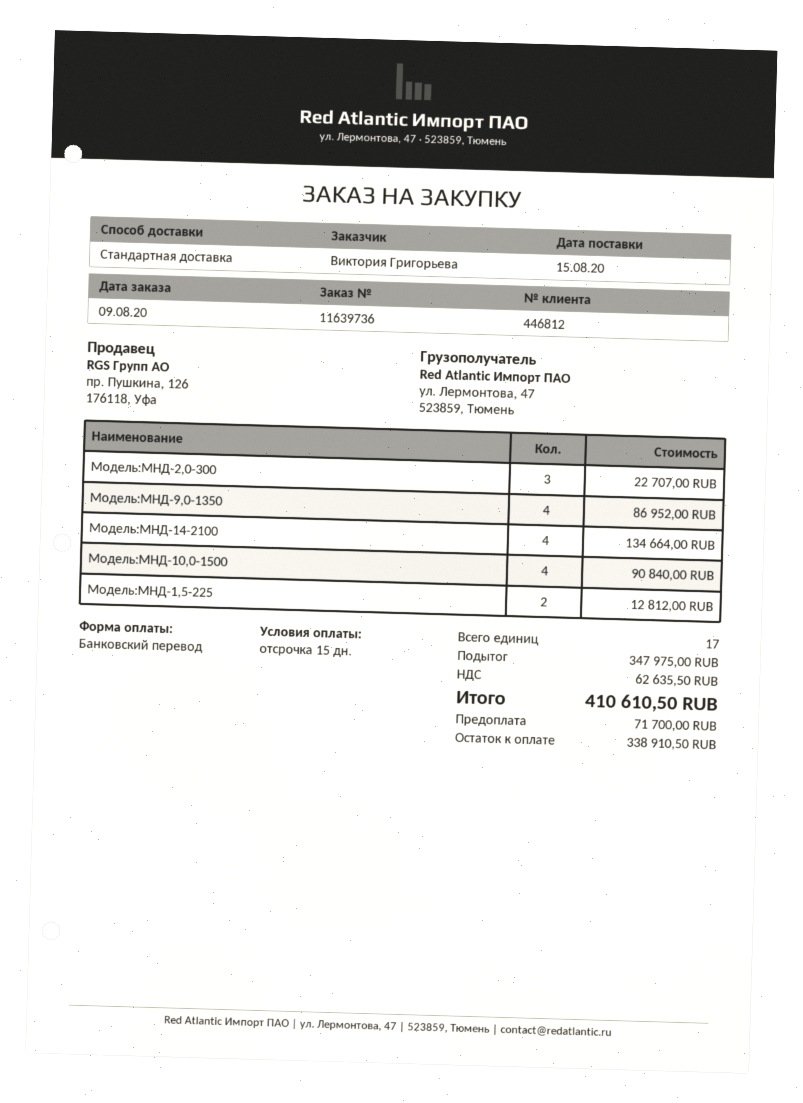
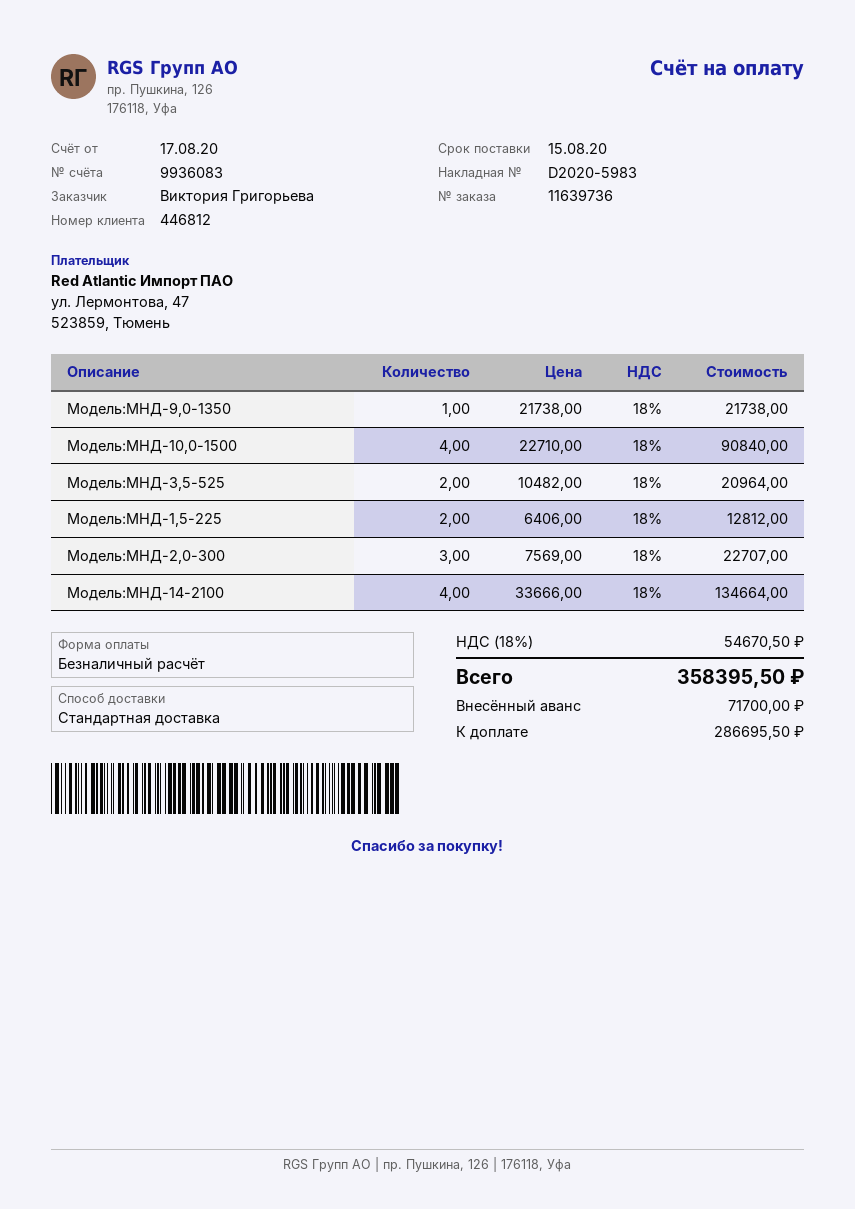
Модель:МНД-9,0-1350: 4 for 86952.00 -> 1 for 21738.00
Модель:МНД-3,5-525: none -> 2 for 20964.00
tax: 62635.50 -> 54670.50
total: 410610.50 -> 358395.50
balance: 338910.50 -> 286695.50

